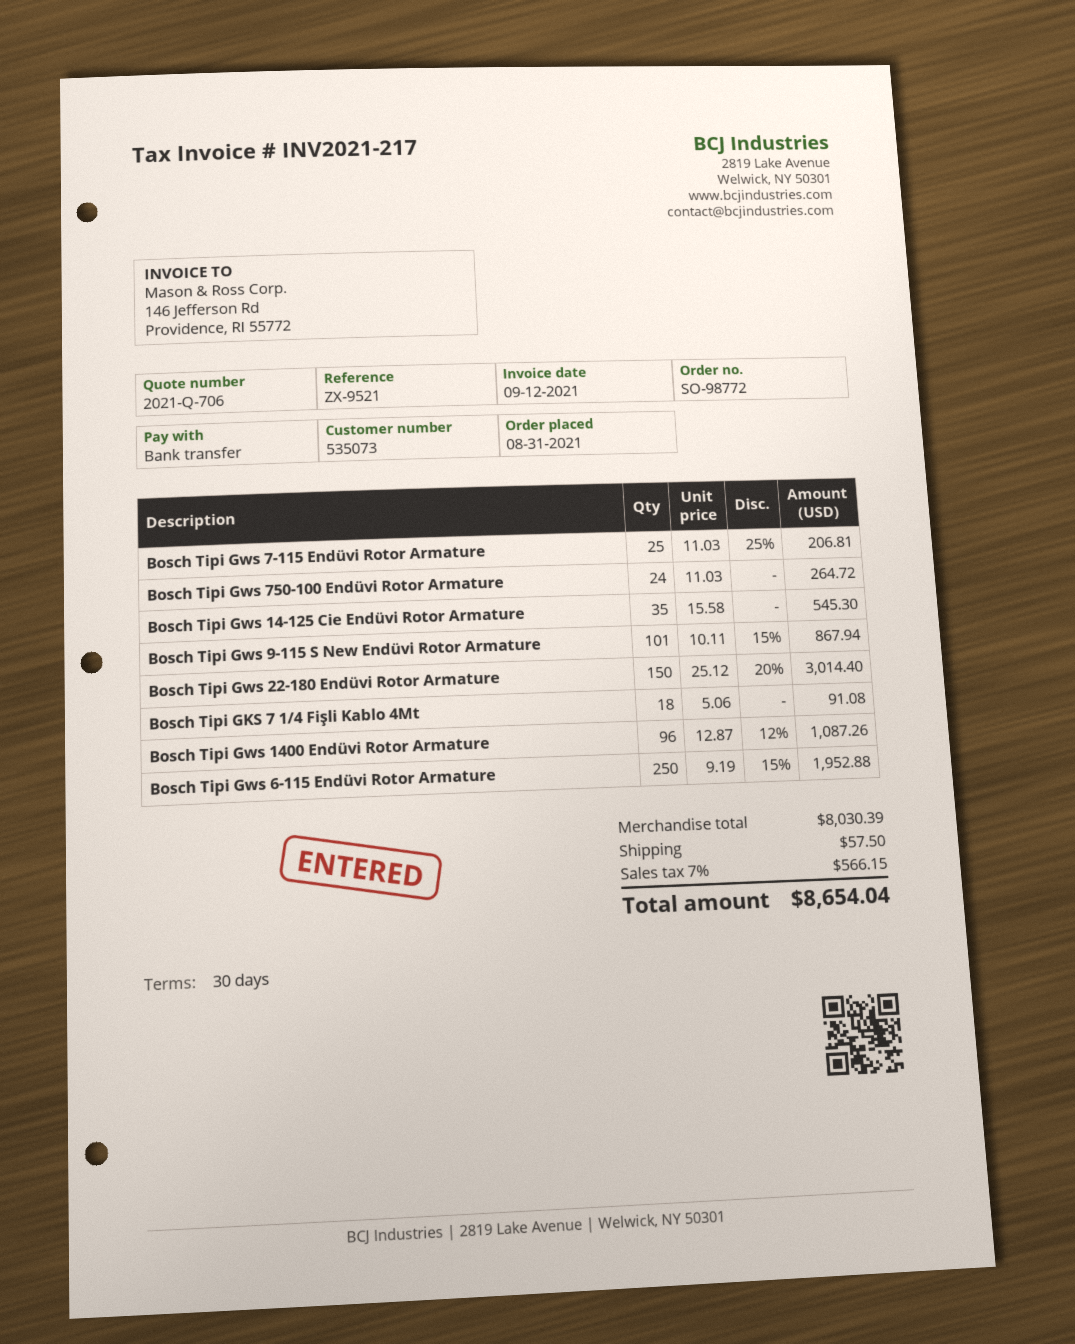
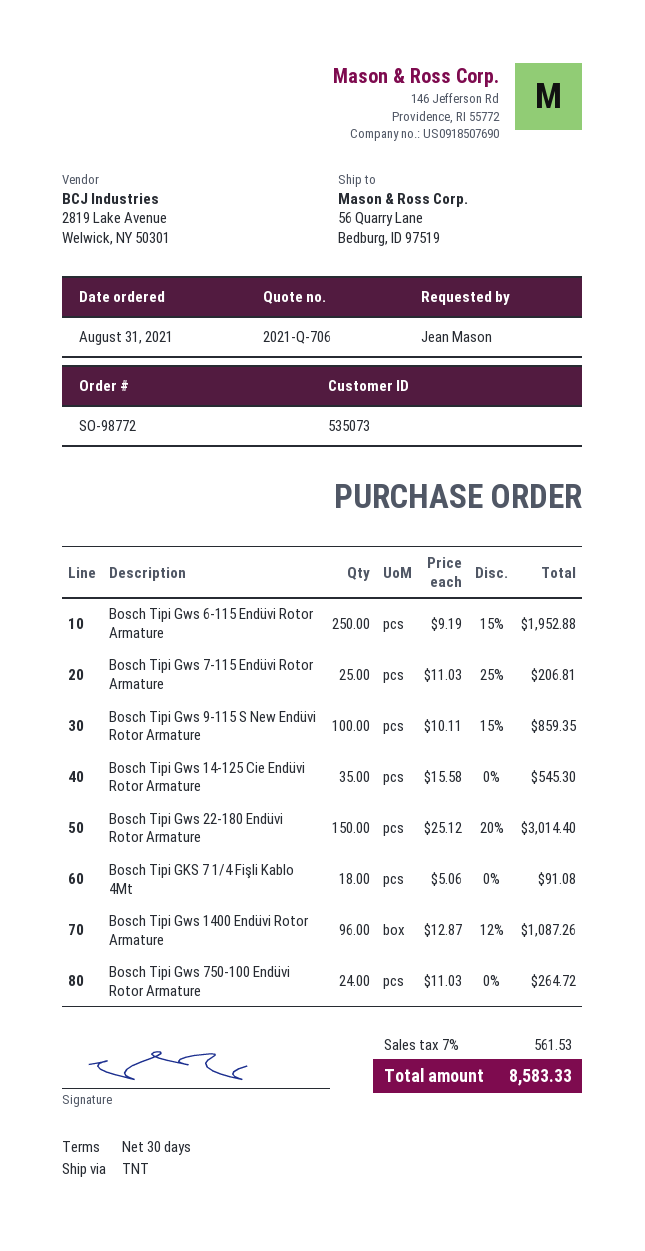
Bosch Tipi Gws 9-115 S New Endüvi Rotor Armature: 101 x 10.11 - 15% = 867.94 -> 100 x 10.11 - 15% = 859.35
shipping: 57.50 -> none
tax: 7% = 566.15 -> 7% = 561.53
total: 8654.04 -> 8583.33

